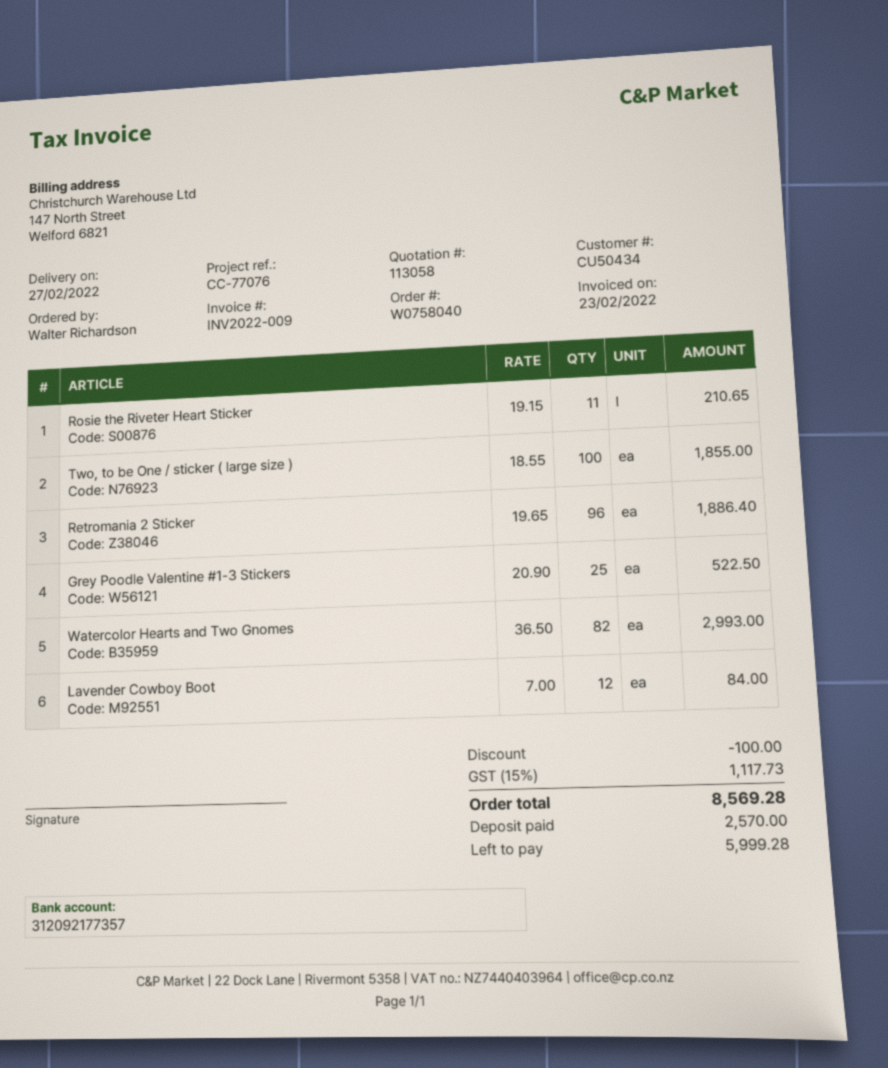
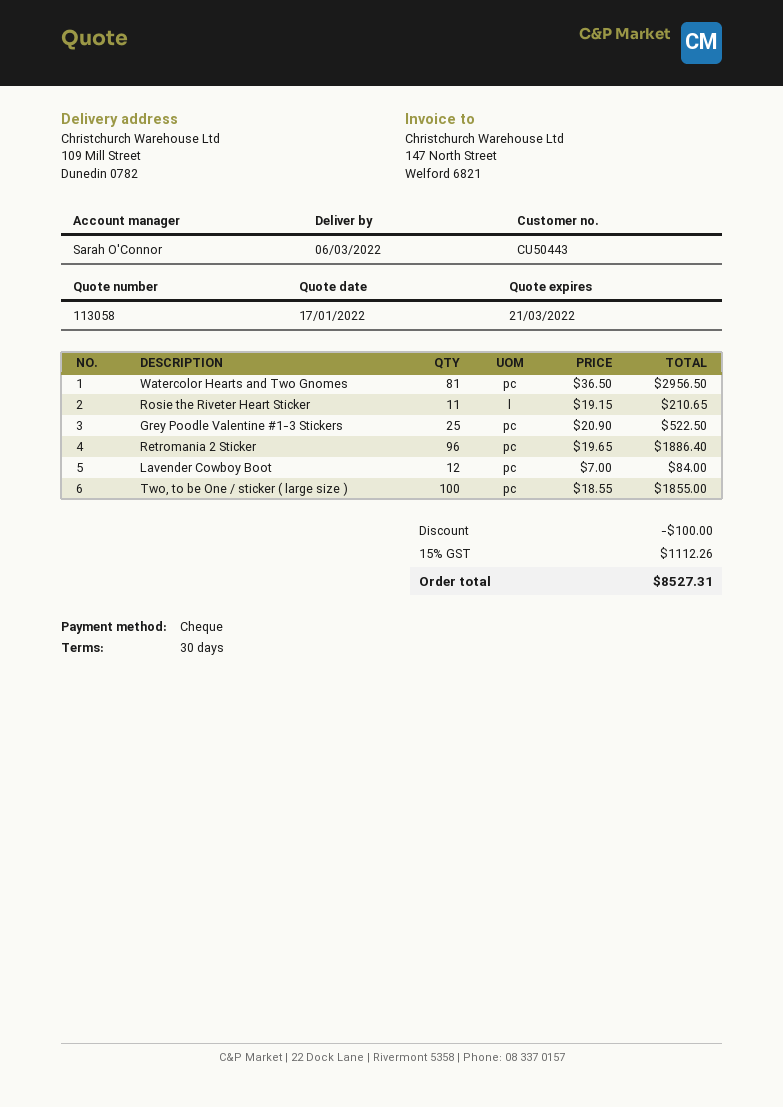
delivery date: 2022-02-27 -> 2022-03-06
customer number: CU50434 -> CU50443
Watercolor Hearts and Two Gnomes: 82 x 36.50 = 2993.00 -> 81 x 36.50 = 2956.50
tax: 15% = 1117.73 -> 15% = 1112.26
total: 8569.28 -> 8527.31

